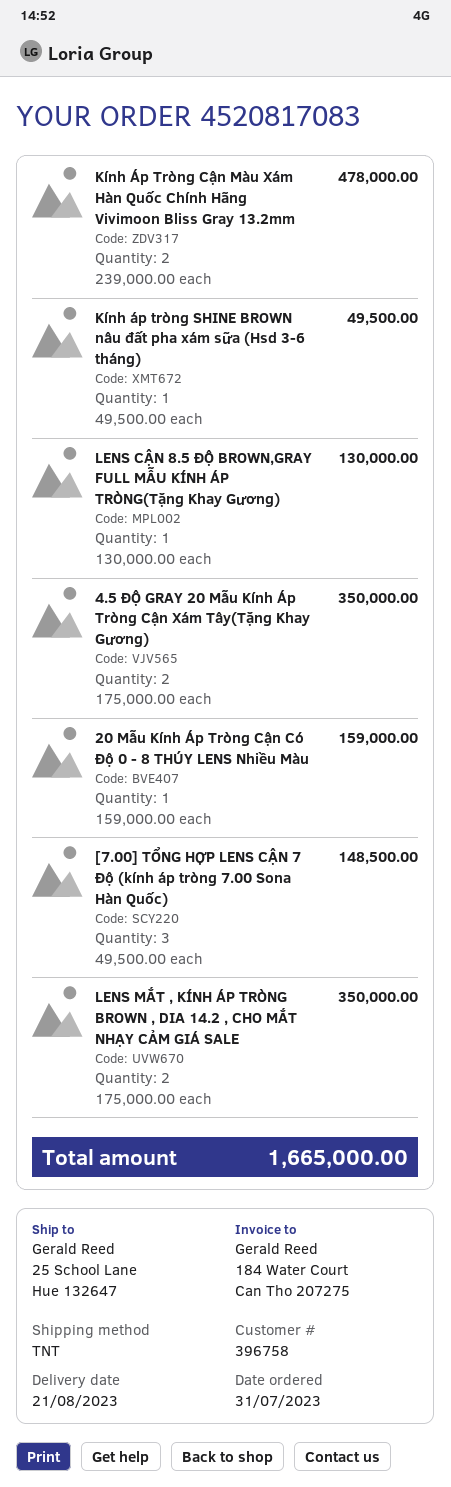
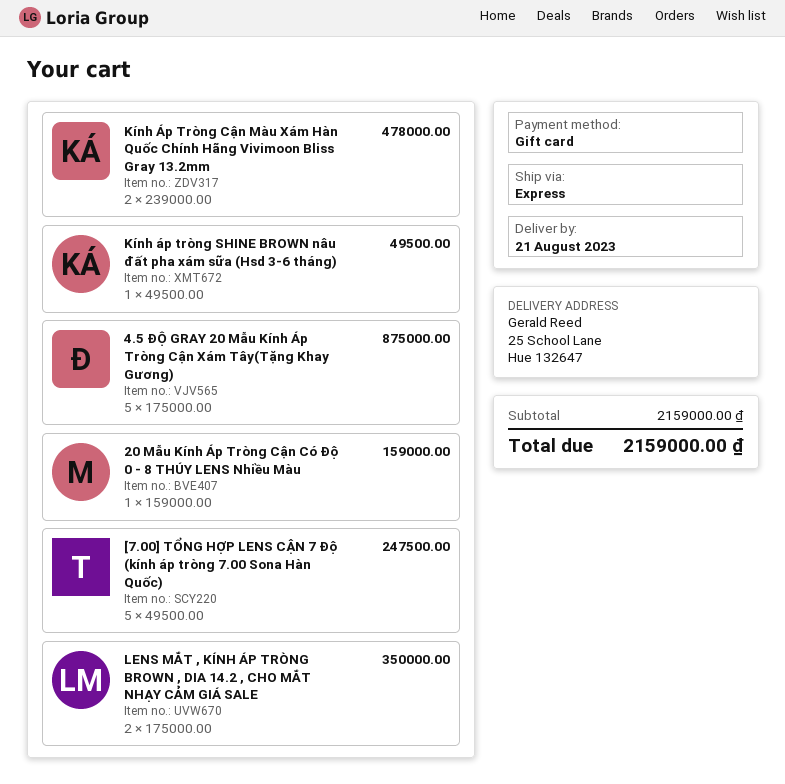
shipping method: TNT -> express
LENS CẬN 8.5 ĐỘ BROWN,GRAY FULL MẪU KÍNH ÁP TRÒNG(Tặng Khay Gương): 1 x 130000.00 = 130000.00 -> none
4.5 ĐỘ GRAY 20 Mẫu Kính Áp Tròng Cận Xám Tây(Tặng Khay Gương): 2 x 175000.00 = 350000.00 -> 5 x 175000.00 = 875000.00
[7.00] TỔNG HỢP LENS CẬN 7 Độ (kính áp tròng 7.00 Sona Hàn Quốc): 3 x 49500.00 = 148500.00 -> 5 x 49500.00 = 247500.00
total: 1665000.00 -> 2159000.00

